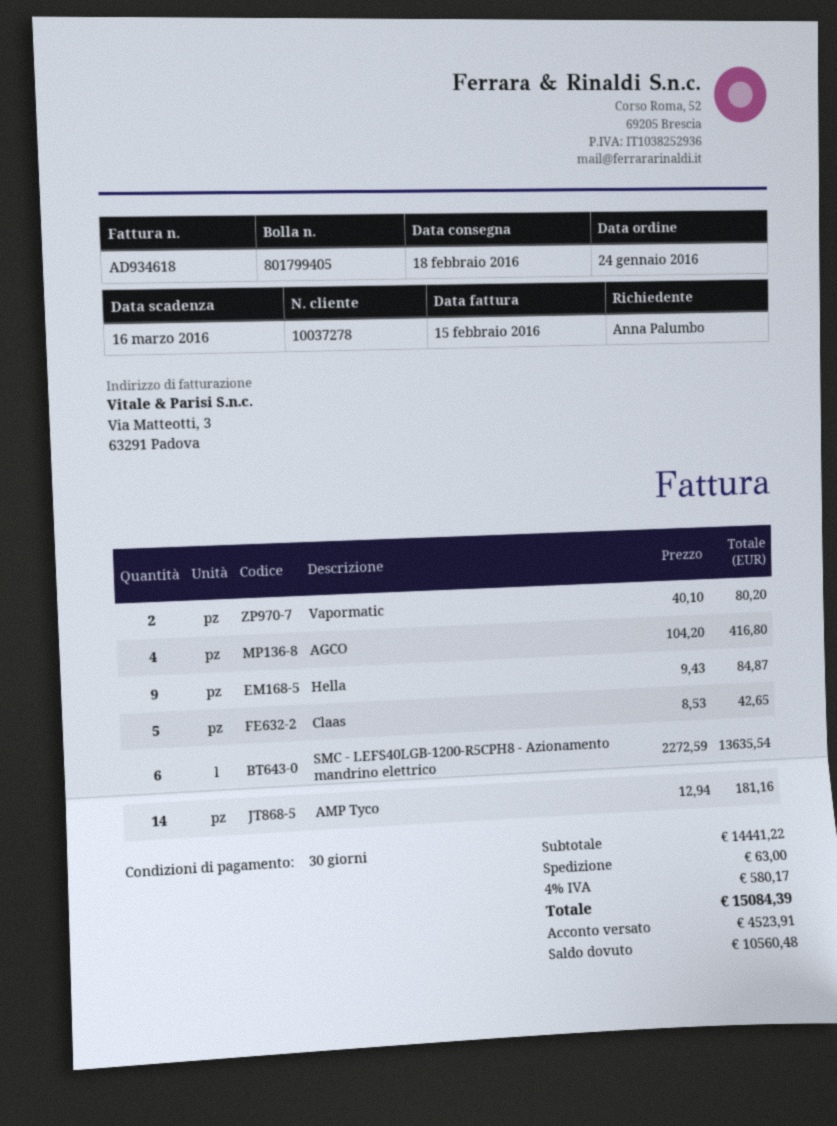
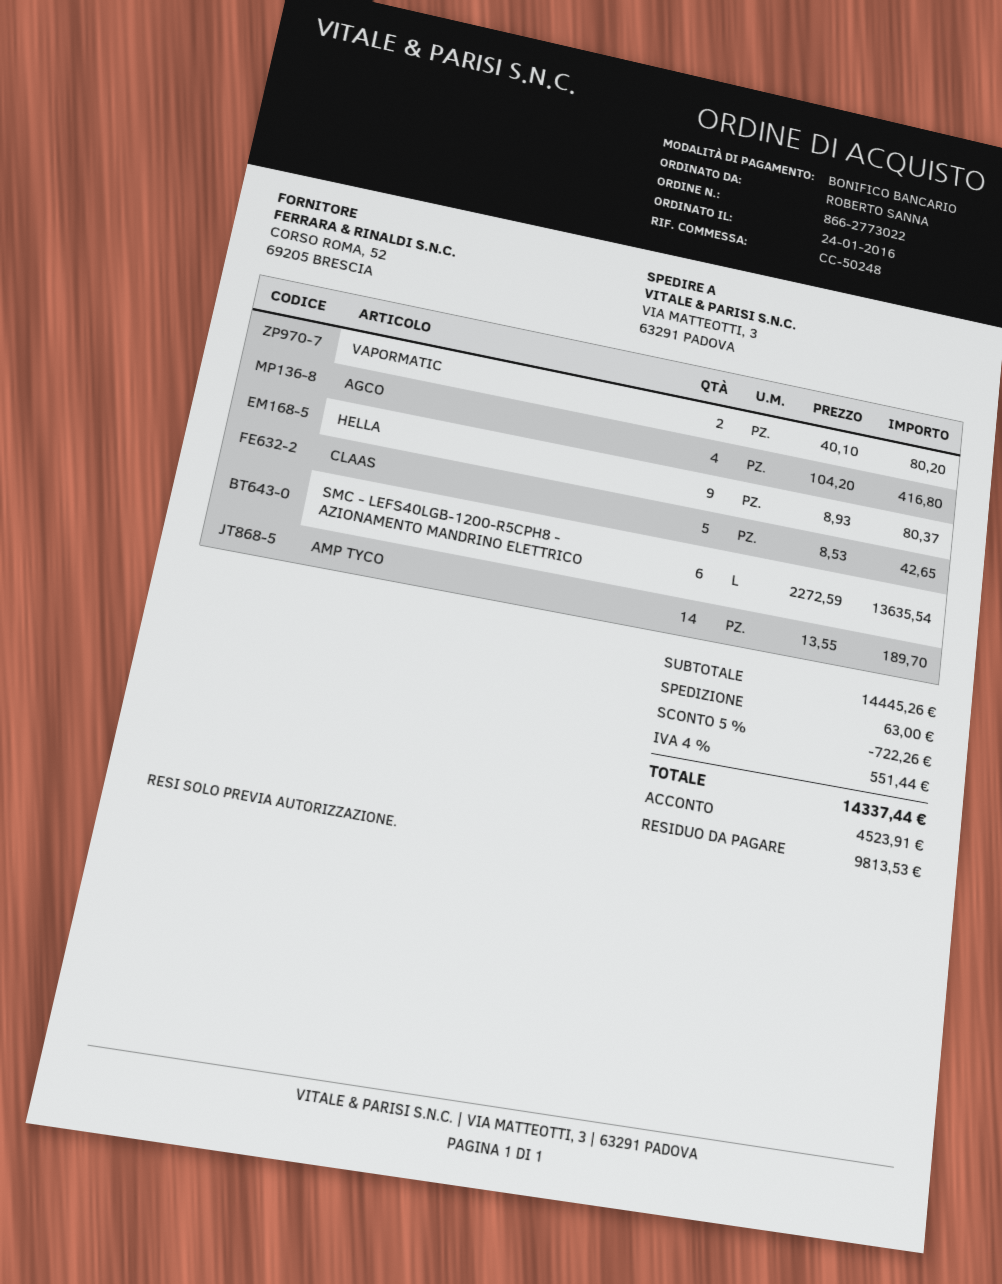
ordered by: Anna Palumbo -> ROBERTO SANNA
Hella: 9 x 9.43 = 84.87 -> 9 x 8.93 = 80.37
AMP Tyco: 14 x 12.94 = 181.16 -> 14 x 13.55 = 189.70
subtotal: 14441.22 -> 14445.26
discount: none -> 5% = 722.26
tax: 4% = 580.17 -> 4% = 551.44
total: 15084.39 -> 14337.44
balance: 10560.48 -> 9813.53

